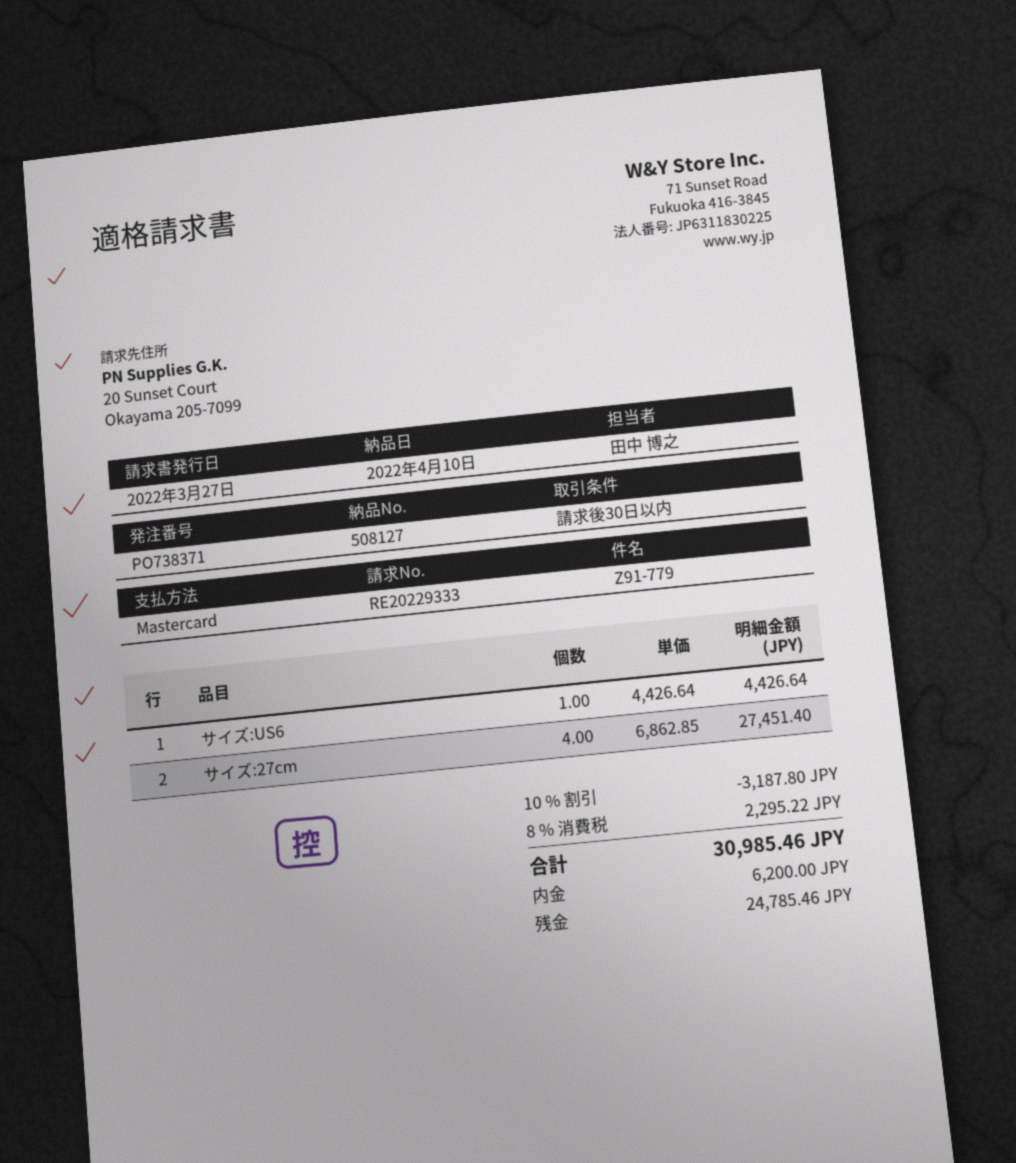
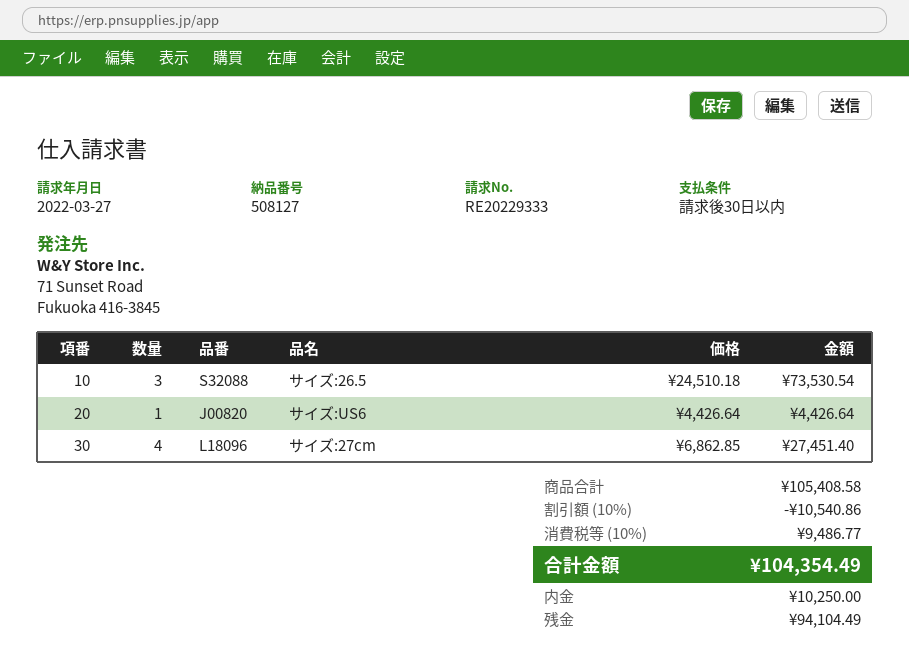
サイズ:26.5: none -> 3 x 24510.18 = 73530.54
discount: 10% = 3187.80 -> 10% = 10540.86
tax: 8% = 2295.22 -> 10% = 9486.77
total: 30985.46 -> 104354.49
deposit: 6200.00 -> 10250.00
balance: 24785.46 -> 94104.49

